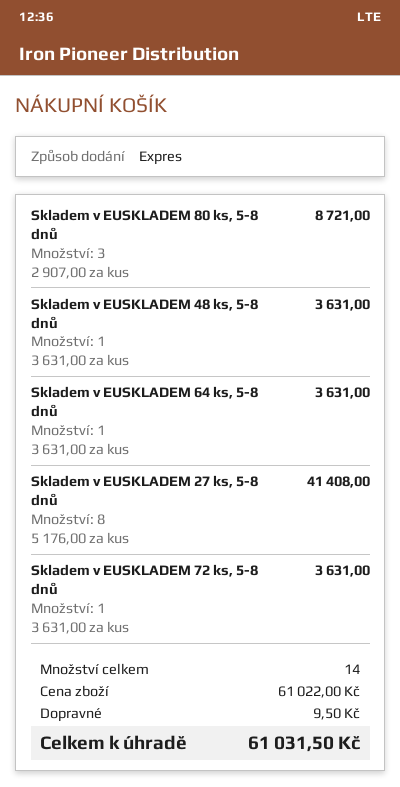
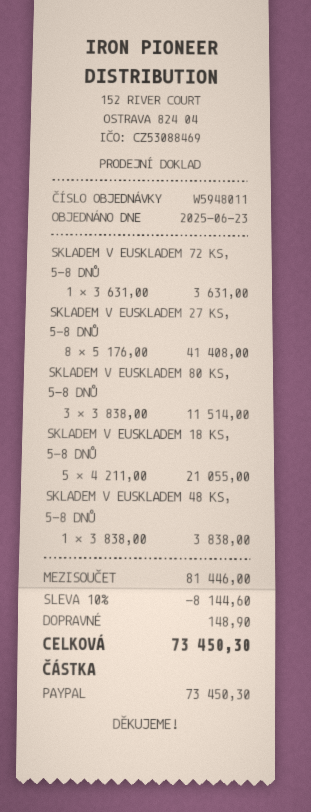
Skladem v EUSKLADEM 80 ks, 5-8 dnů: 3 x 2907.00 = 8721.00 -> 3 x 3838.00 = 11514.00
Skladem v EUSKLADEM 48 ks, 5-8 dnů: 1 x 3631.00 = 3631.00 -> 1 x 3838.00 = 3838.00
Skladem v EUSKLADEM 64 ks, 5-8 dnů: 1 x 3631.00 = 3631.00 -> none
SKLADEM V EUSKLADEM 18 KS, 5-8 DNŮ: none -> 5 x 4211.00 = 21055.00
subtotal: 61022.00 -> 81446.00
discount: none -> 10% = 8144.60
shipping: 9.50 -> 148.90
total: 61031.50 -> 73450.30

